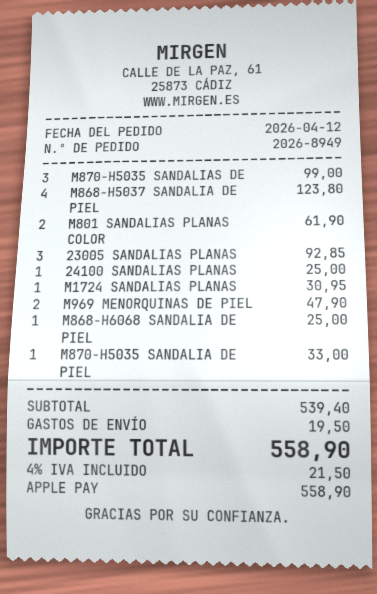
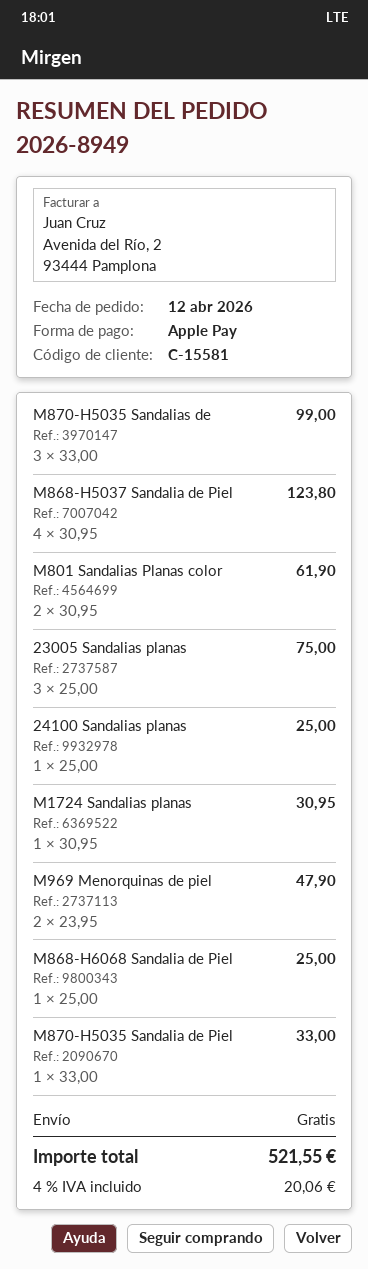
23005 SANDALIAS PLANAS: 3 for 92.85 -> 3 for 75.00
shipping: 19.50 -> 0.00
tax: 4% = 21.50 -> 4% = 20.06
total: 558.90 -> 521.55

